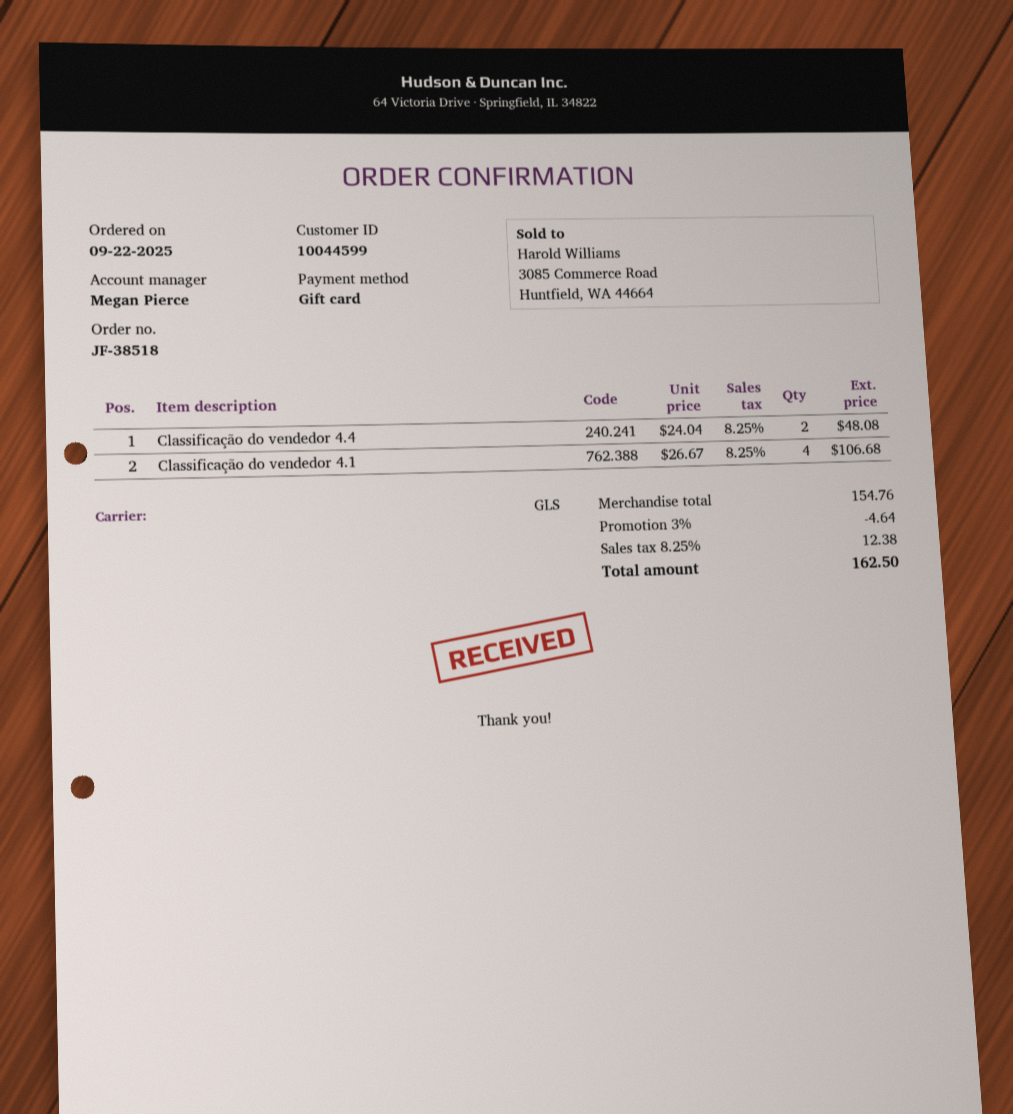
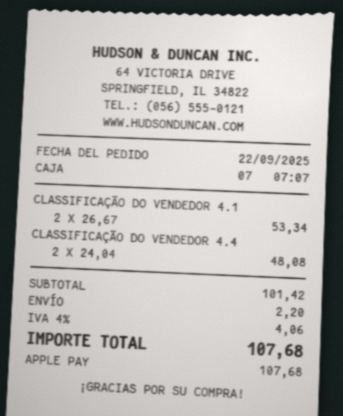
payment method: gift card -> Apple Pay
Classificação do vendedor 4.1: 4 x 26.67 = 106.68 -> 2 x 26.67 = 53.34
subtotal: 154.76 -> 101.42
discount: 3% = 4.64 -> none
shipping: none -> 2.20
tax: 8.25% = 12.38 -> 4% = 4.06
total: 162.50 -> 107.68

